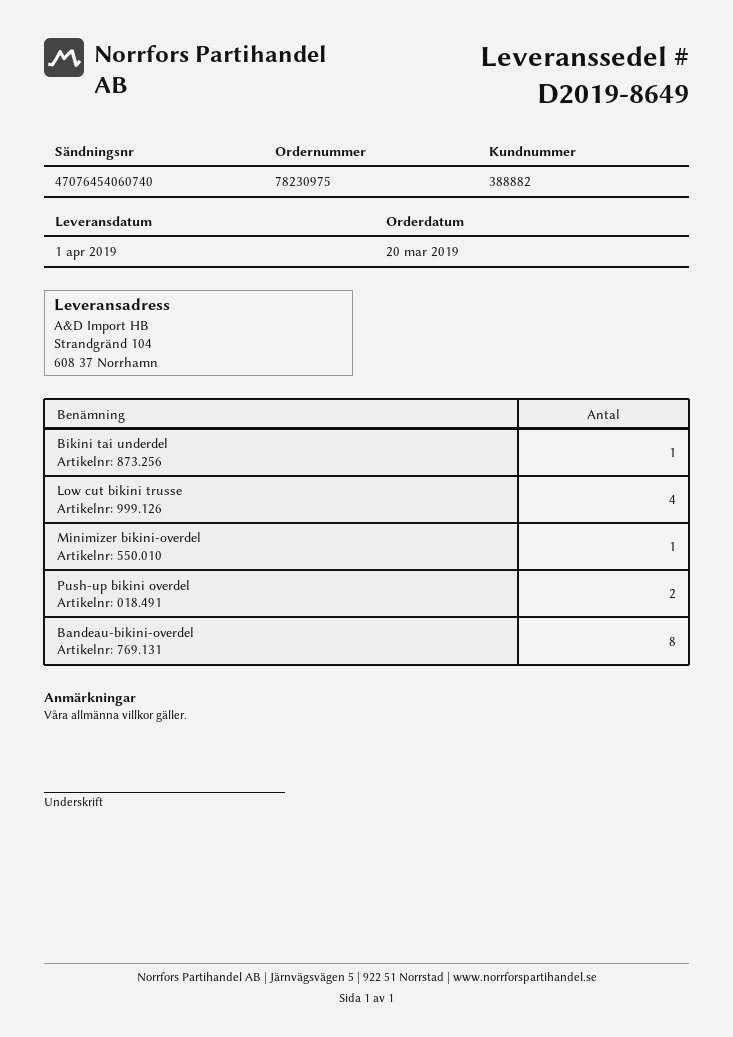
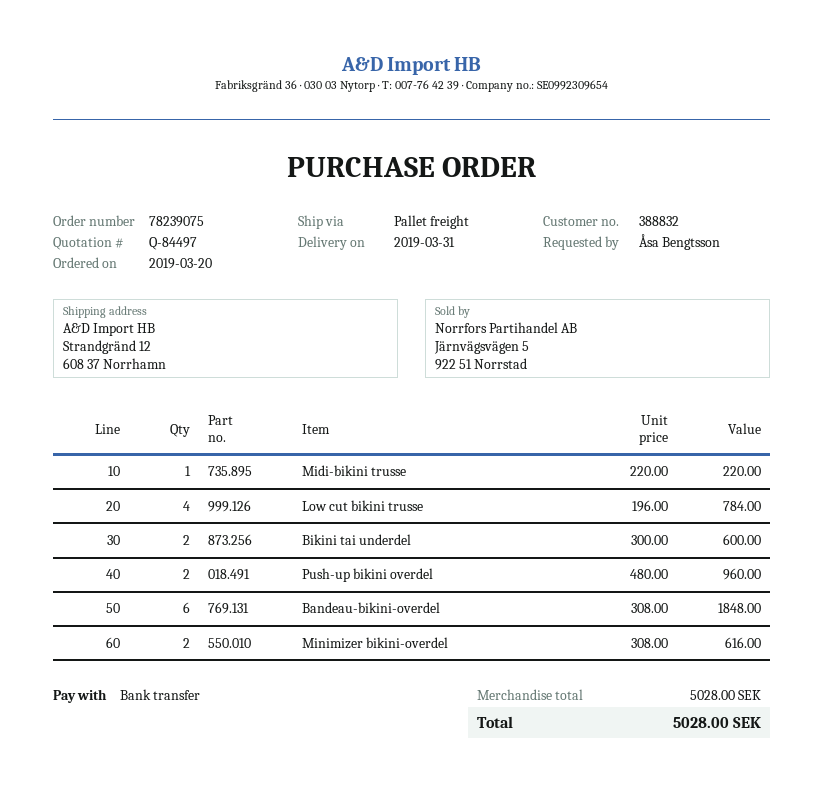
order number: 78230975 -> 78239075
delivery date: 2019-04-01 -> 2019-03-31
customer number: 388882 -> 388832
ship to: Strandgränd 104, 608 37 Norrhamn -> Strandgränd 12, 608 37 Norrhamn
Bikini tai underdel: 1 -> 2
Minimizer bikini-overdel: 1 -> 2
Bandeau-bikini-overdel: 8 -> 6
Midi-bikini trusse: none -> 1

